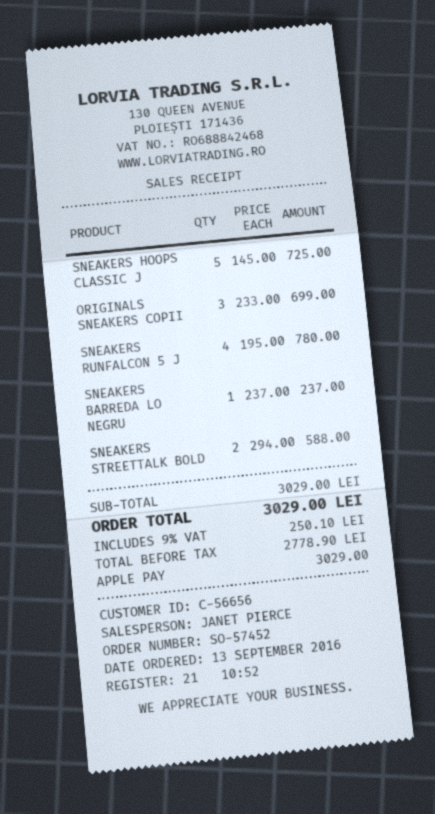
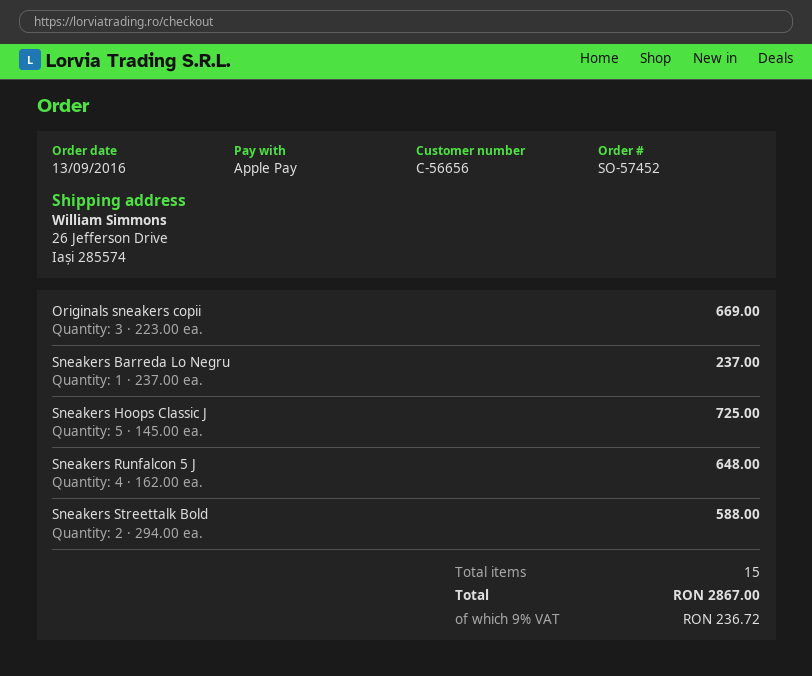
ORIGINALS SNEAKERS COPII: 3 x 233.00 = 699.00 -> 3 x 223.00 = 669.00
SNEAKERS RUNFALCON 5 J: 4 x 195.00 = 780.00 -> 4 x 162.00 = 648.00
tax: 9% = 250.10 -> 9% = 236.72
total: 3029.00 -> 2867.00

